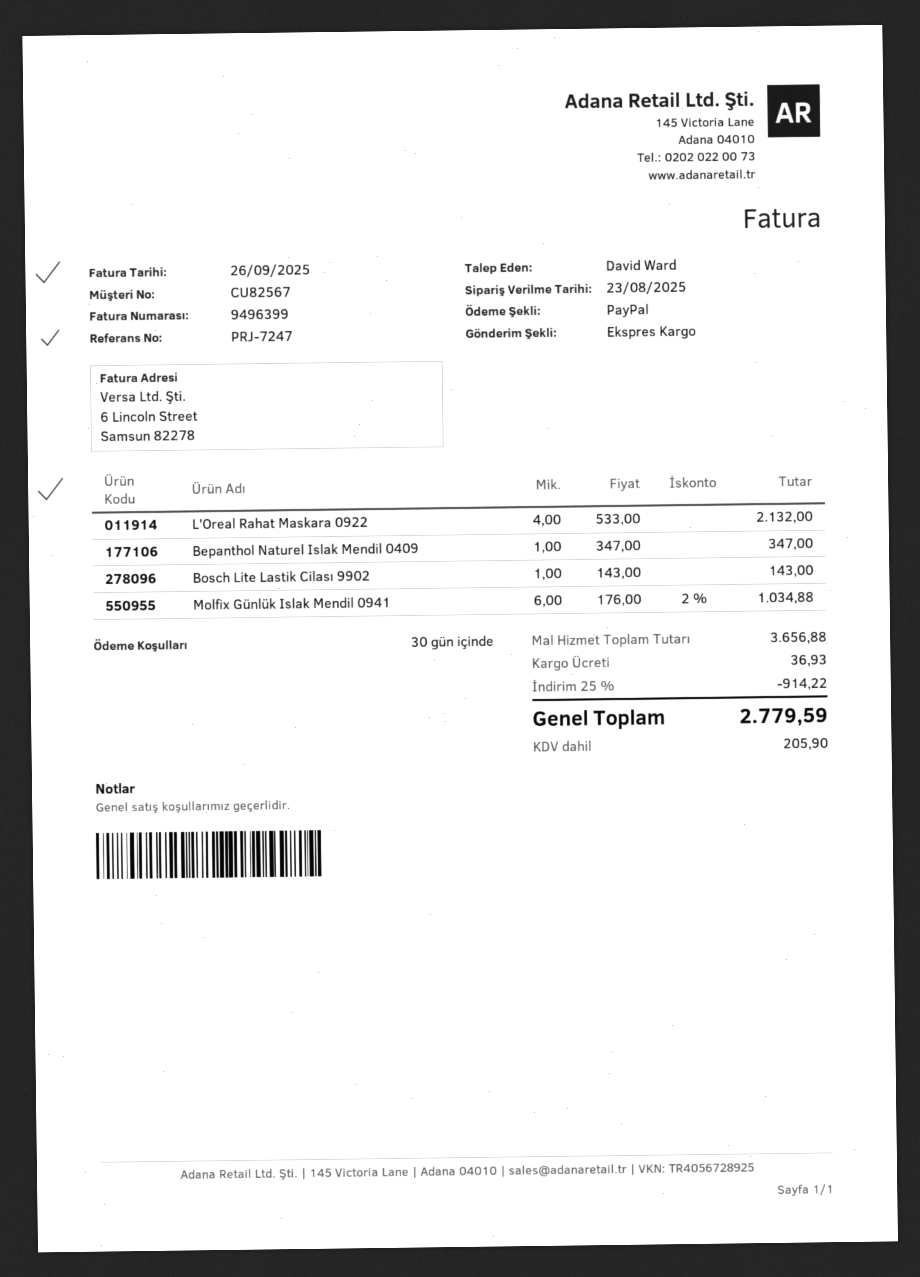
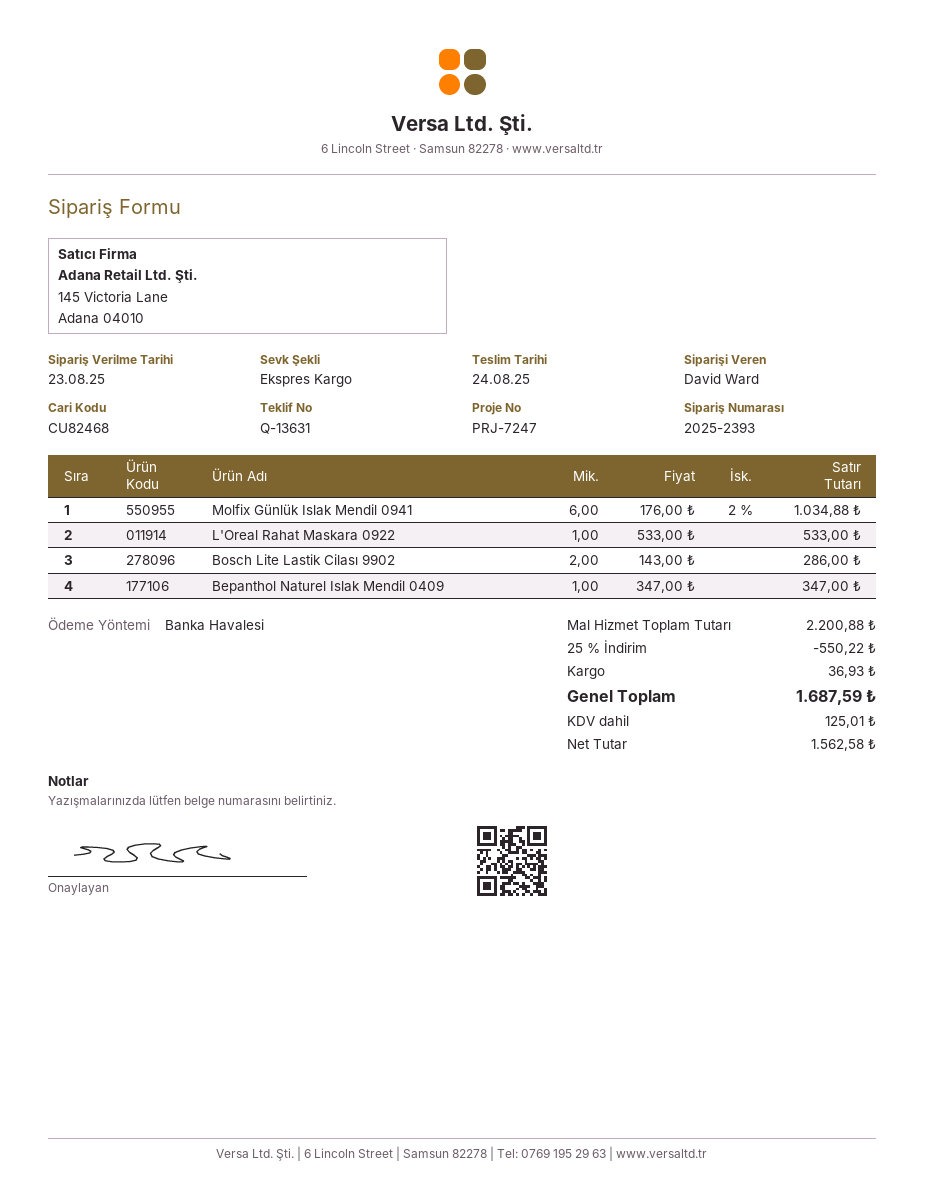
customer number: CU82567 -> CU82468
payment method: PayPal -> bank transfer
L'Oreal Rahat Maskara 0922: 4 x 533.00 = 2132.00 -> 1 x 533.00 = 533.00
Bosch Lite Lastik Cilası 9902: 1 x 143.00 = 143.00 -> 2 x 143.00 = 286.00
subtotal: 3656.88 -> 2200.88
discount: 25% = 914.22 -> 25% = 550.22
tax: 205.90 -> 125.01
total: 2779.59 -> 1687.59

